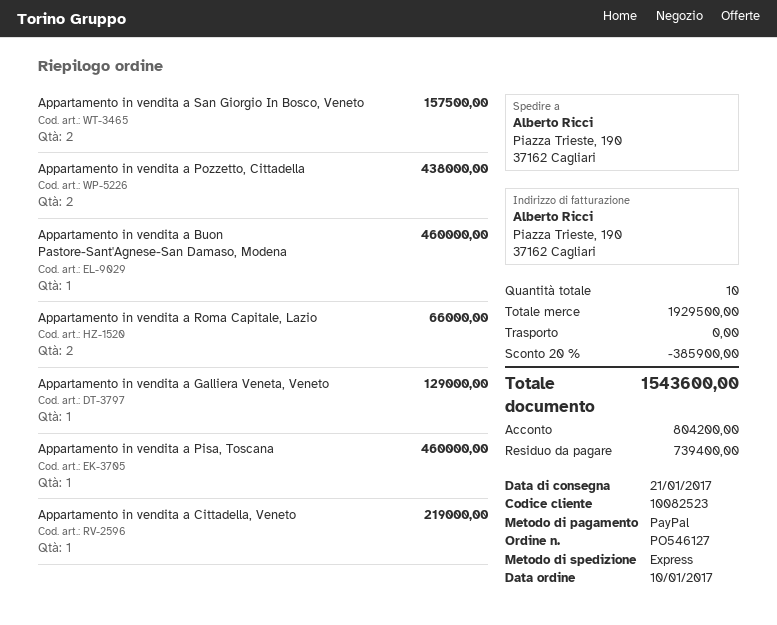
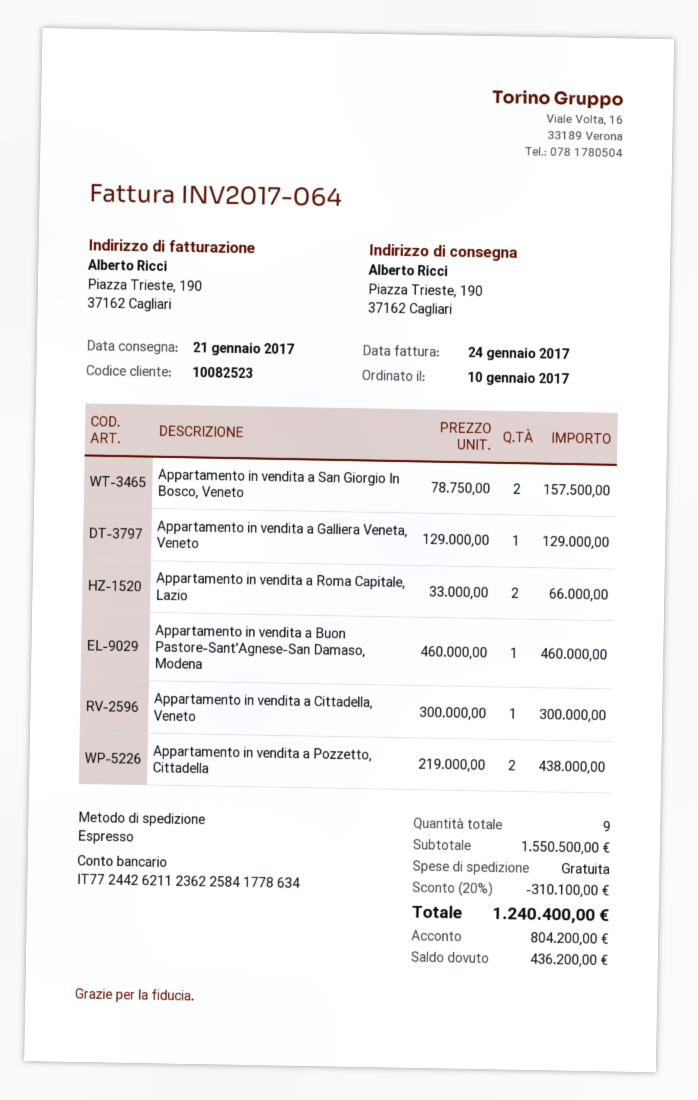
Appartamento in vendita a Pisa, Toscana: 1 for 460000.00 -> none
Appartamento in vendita a Cittadella, Veneto: 1 for 219000.00 -> 1 for 300000.00
total quantity: 10 -> 9
subtotal: 1929500.00 -> 1550500.00
discount: 20% = 385900.00 -> 20% = 310100.00
total: 1543600.00 -> 1240400.00
balance: 739400.00 -> 436200.00

